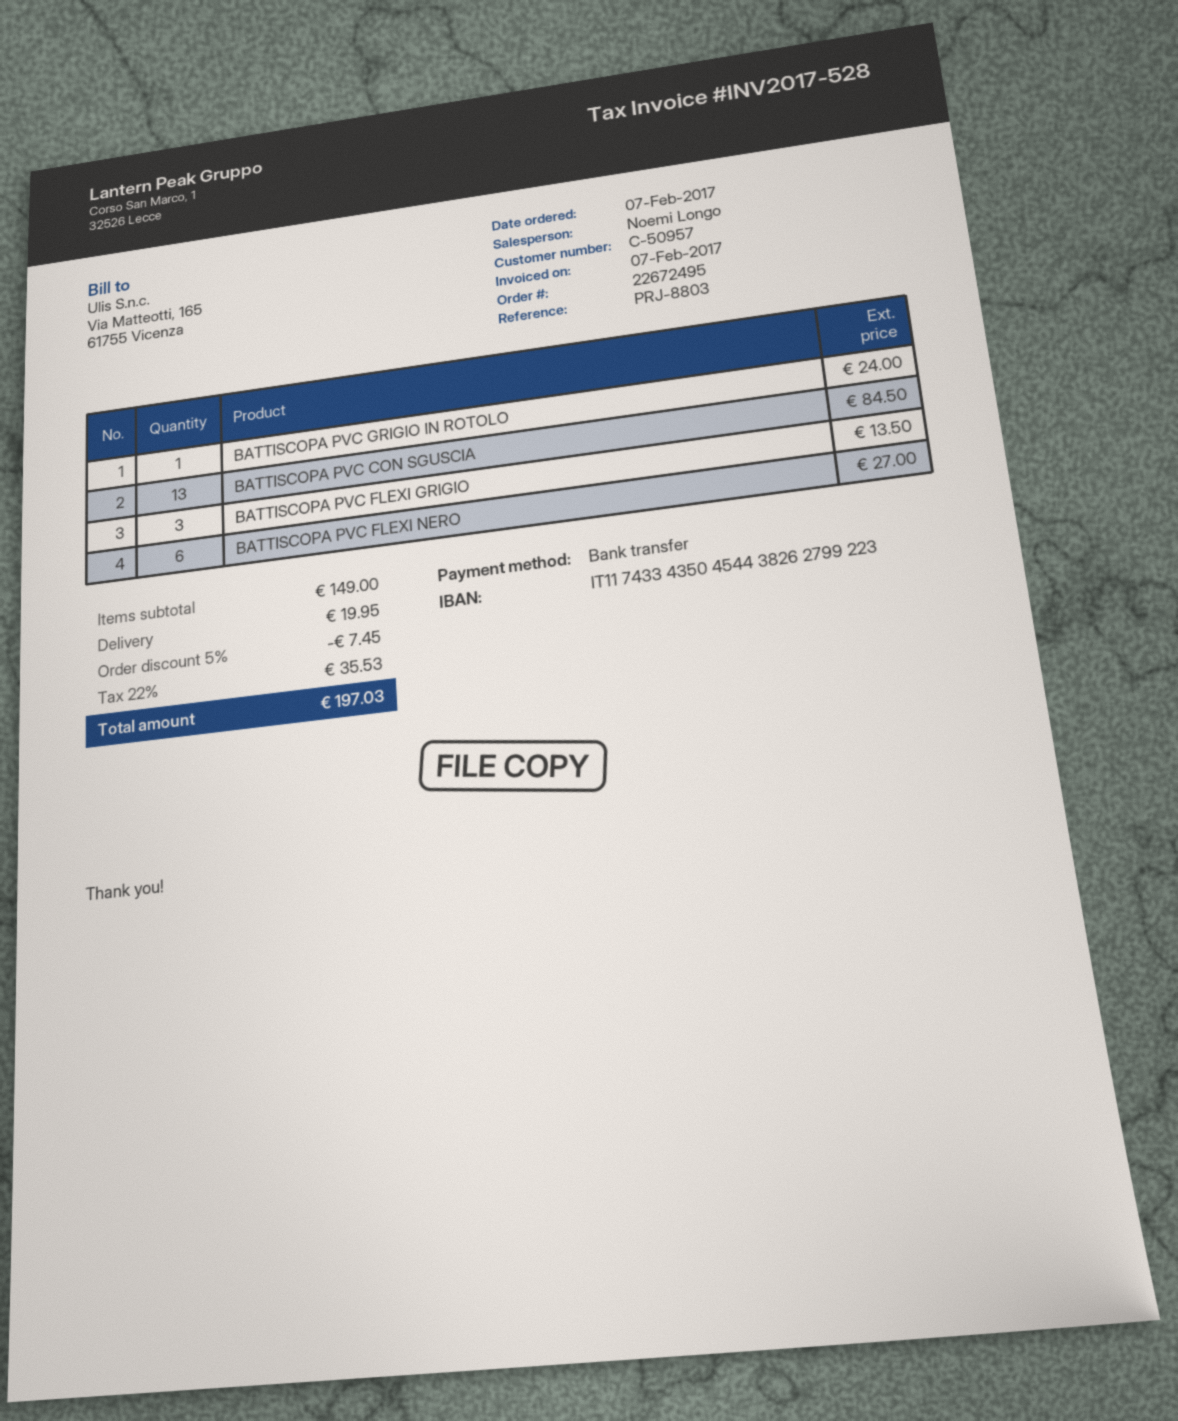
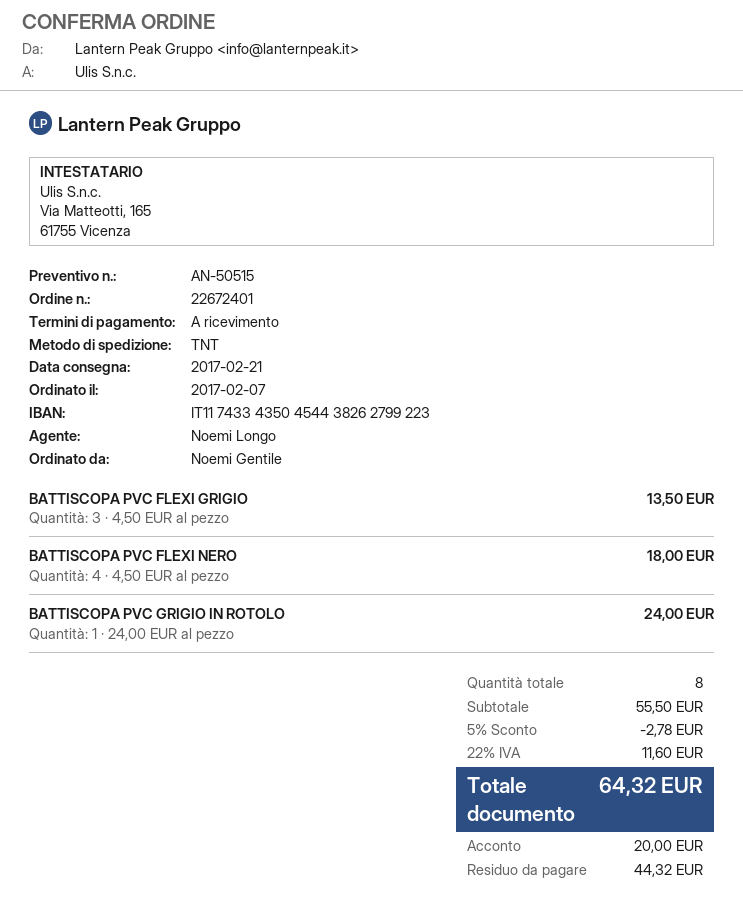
order number: 22672495 -> 22672401
BATTISCOPA PVC CON SGUSCIA: 13 for 84.50 -> none
BATTISCOPA PVC FLEXI NERO: 6 for 27.00 -> 4 for 18.00
subtotal: 149.00 -> 55.50
discount: 5% = 7.45 -> 5% = 2.78
shipping: 19.95 -> none
tax: 22% = 35.53 -> 22% = 11.60
total: 197.03 -> 64.32

